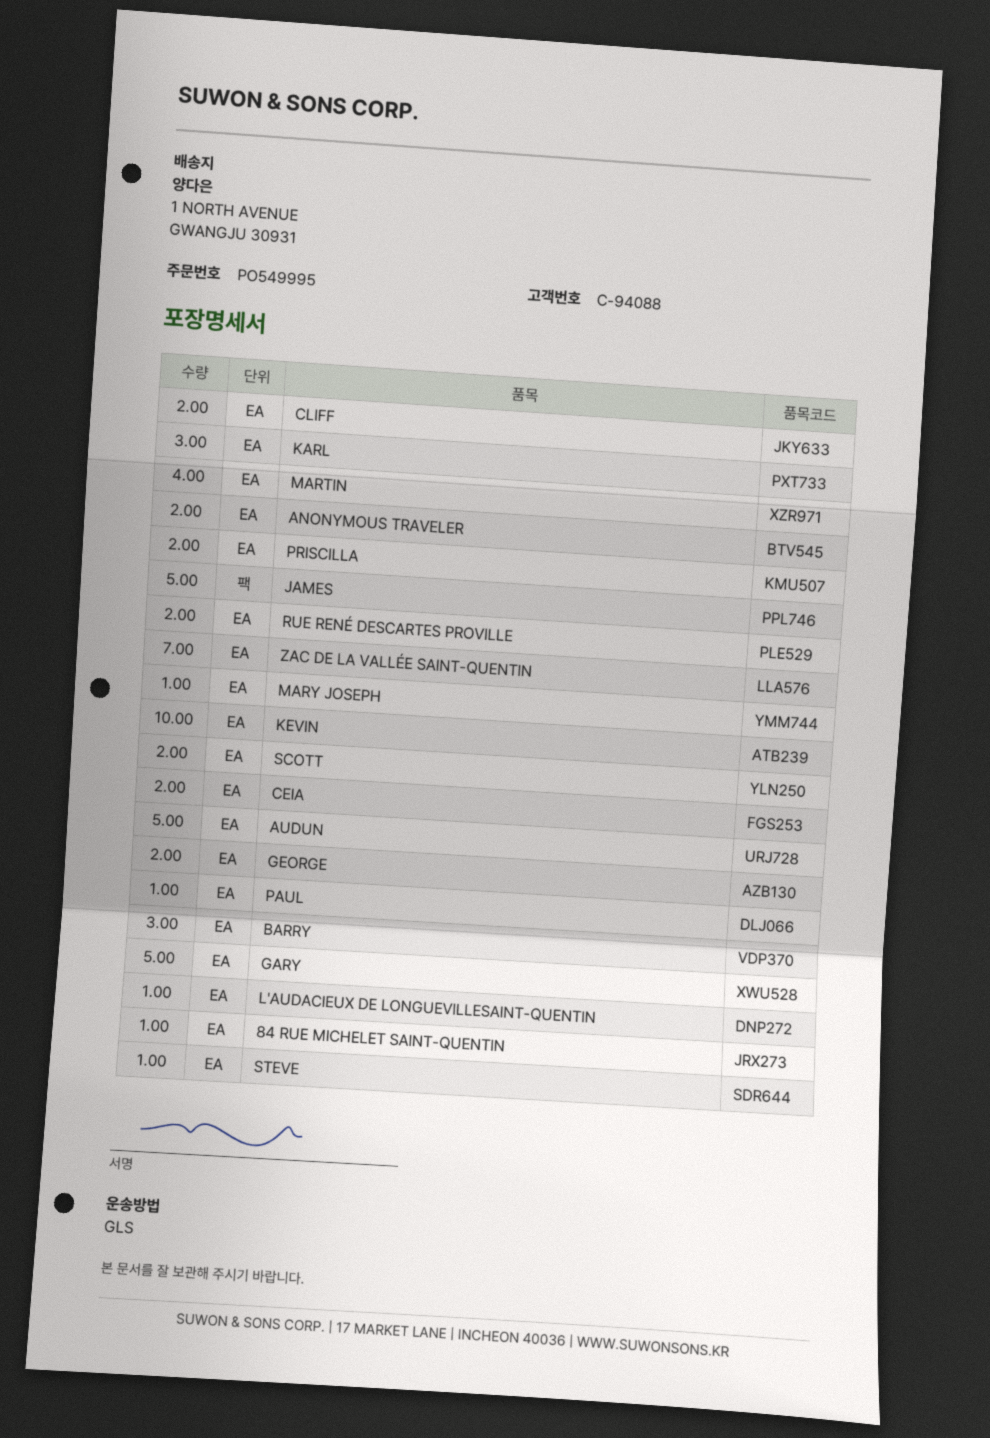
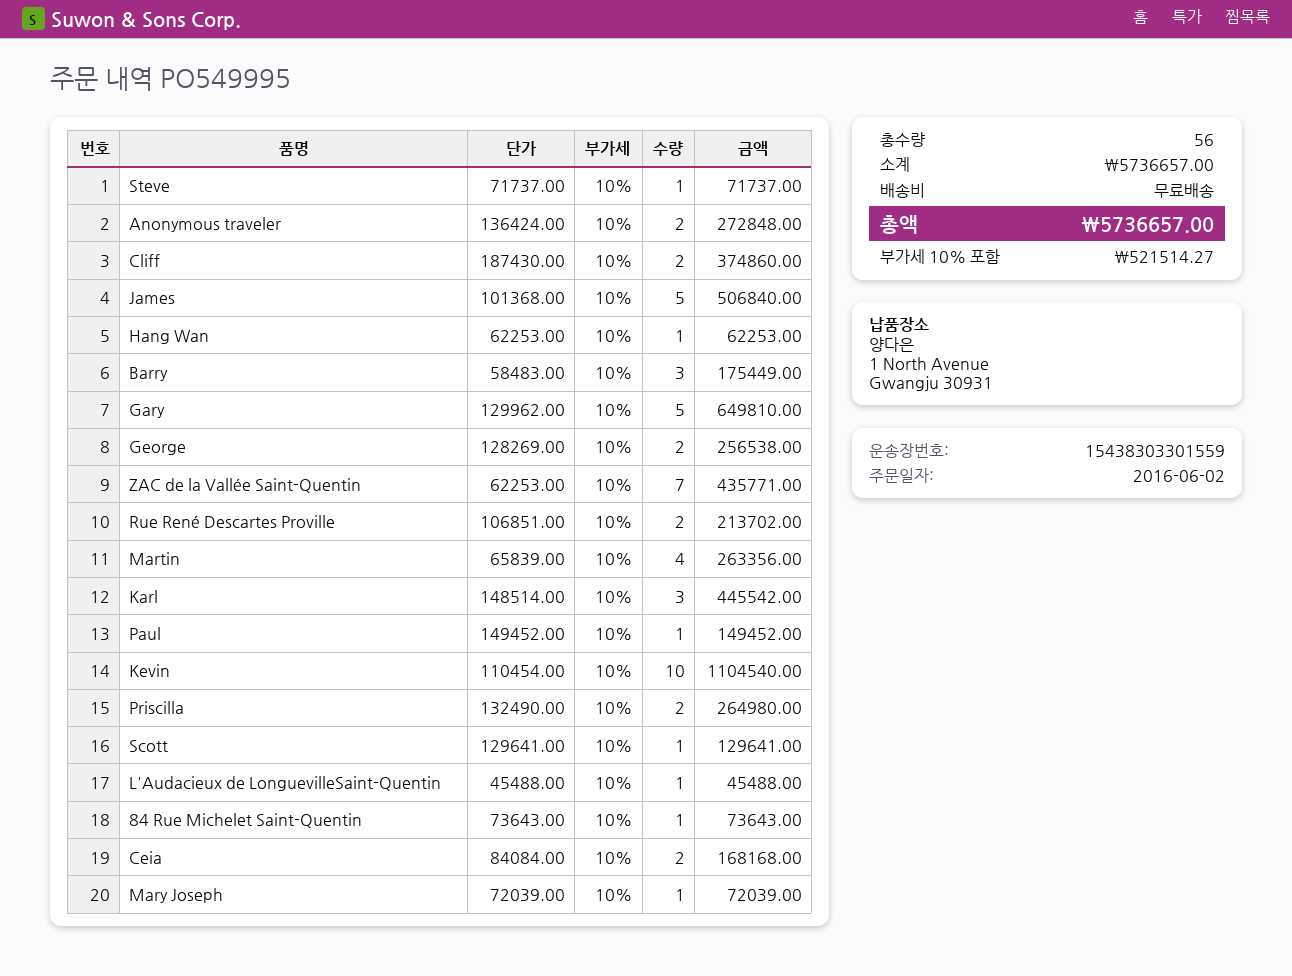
SCOTT: 2 -> 1
AUDUN: 5 -> none
Hang Wan: none -> 1

